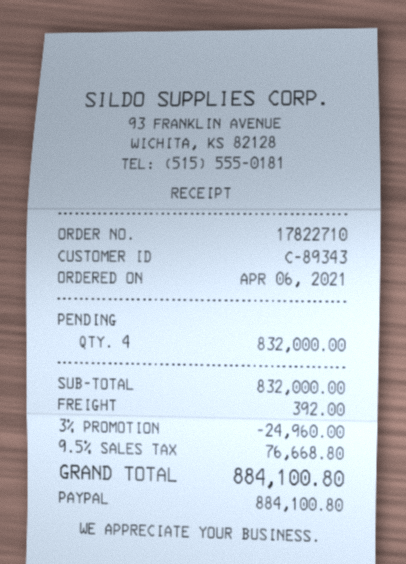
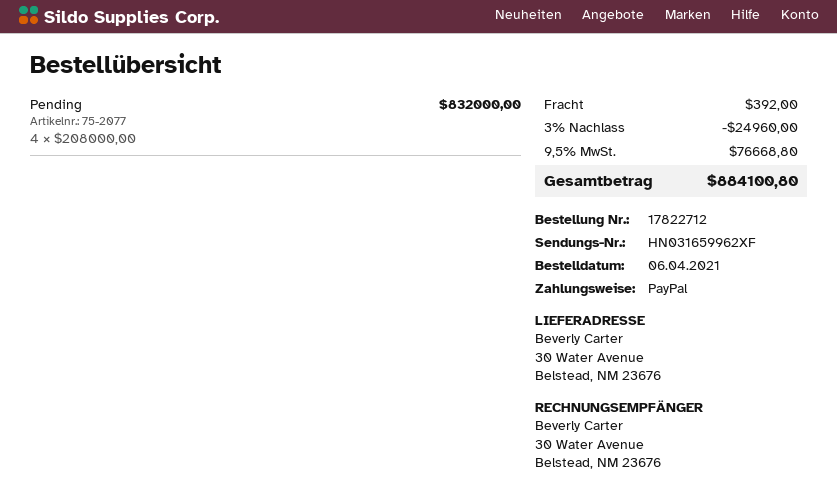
order number: 17822710 -> 17822712

